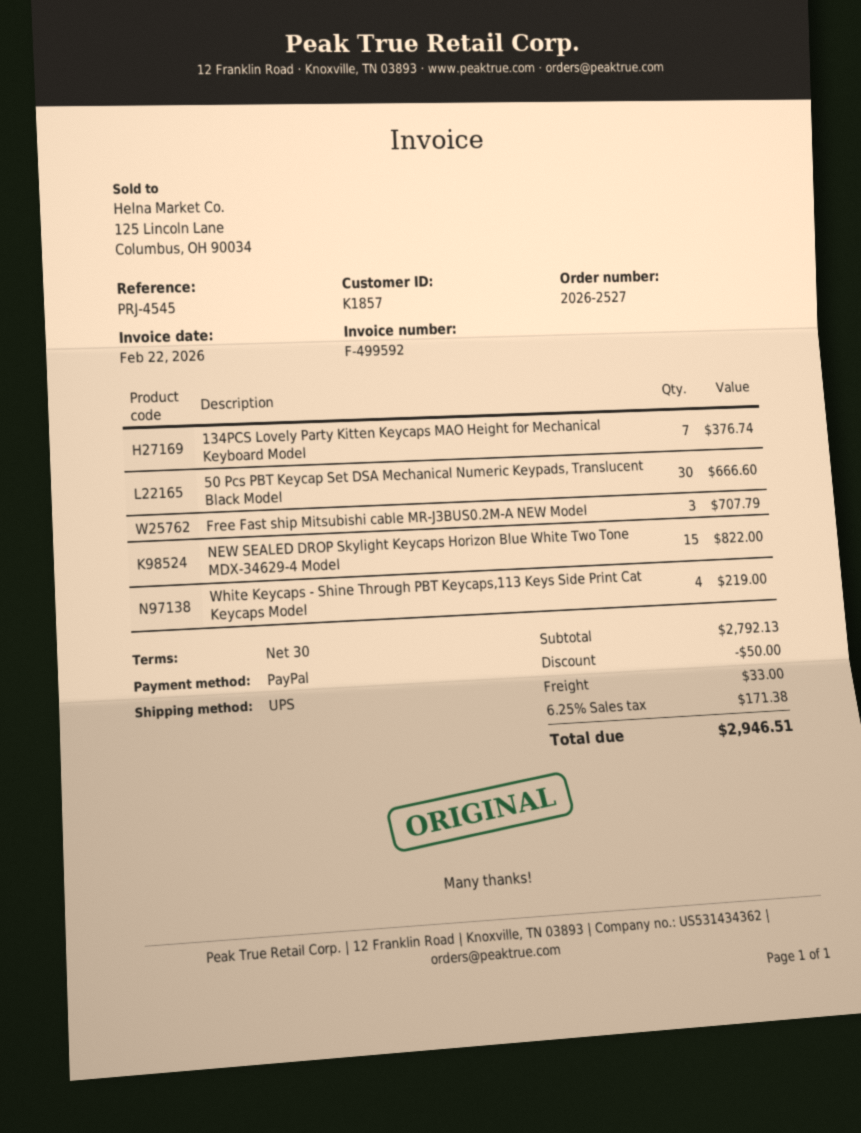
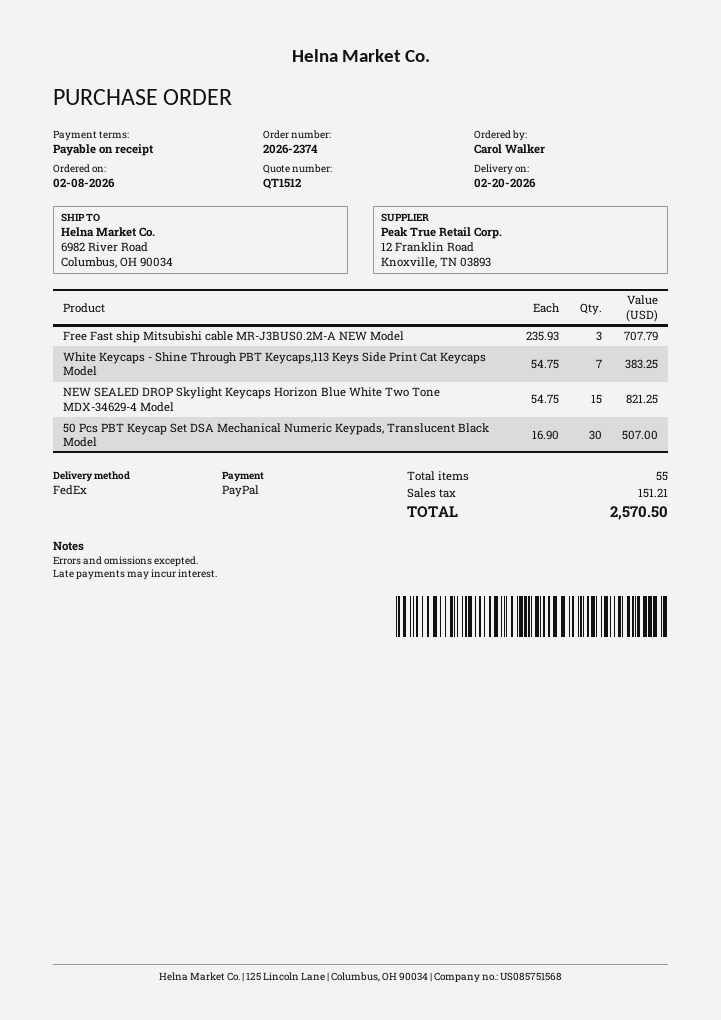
order number: 2026-2527 -> 2026-2374
payment terms: 30 days -> on receipt
shipping method: UPS -> FedEx
134PCS Lovely Party Kitten Keycaps MAO Height for Mechanical Keyboard Model: 7 for 376.74 -> none
50 Pcs PBT Keycap Set DSA Mechanical Numeric Keypads, Translucent Black Model: 30 for 666.60 -> 30 for 507.00
NEW SEALED DROP Skylight Keycaps Horizon Blue White Two Tone MDX-34629-4 Model: 15 for 822.00 -> 15 for 821.25
White Keycaps - Shine Through PBT Keycaps,113 Keys Side Print Cat Keycaps Model: 4 for 219.00 -> 7 for 383.25
discount: 50.00 -> none
shipping: 33.00 -> none
tax: 171.38 -> 151.21
total: 2946.51 -> 2570.50

